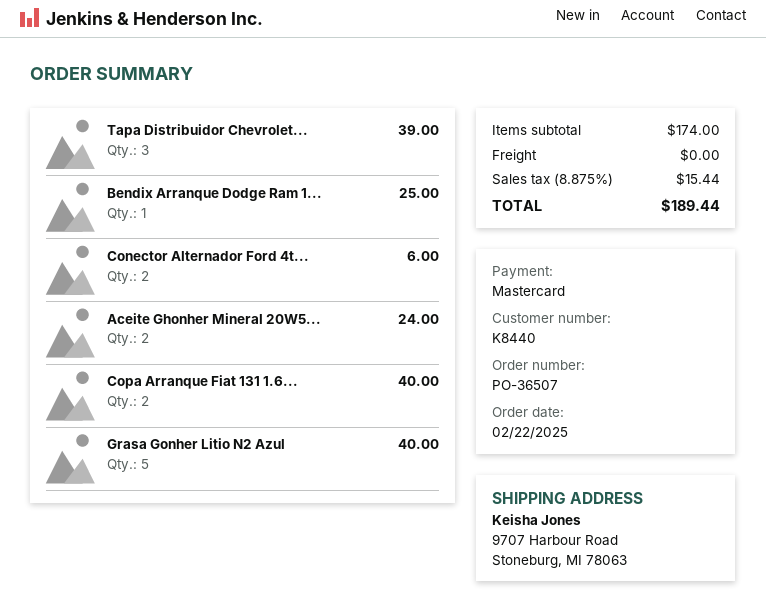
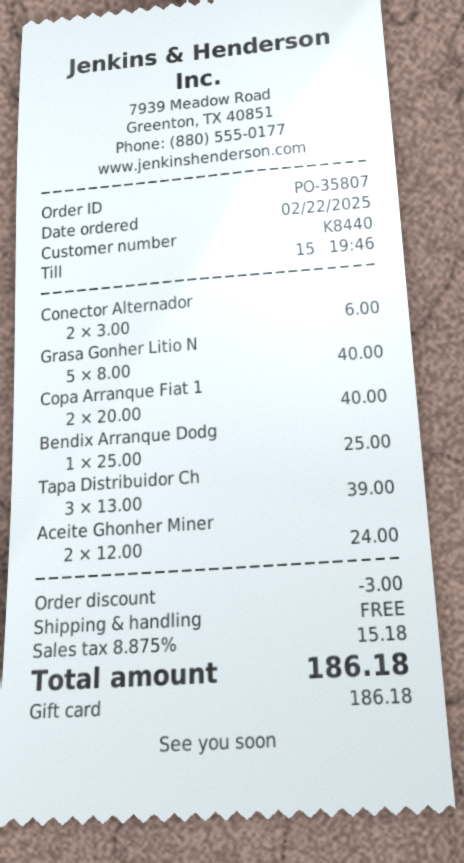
order number: PO-36507 -> PO-35807
payment method: Mastercard -> gift card
discount: none -> 3.00
tax: 8.875% = 15.44 -> 8.875% = 15.18
total: 189.44 -> 186.18

